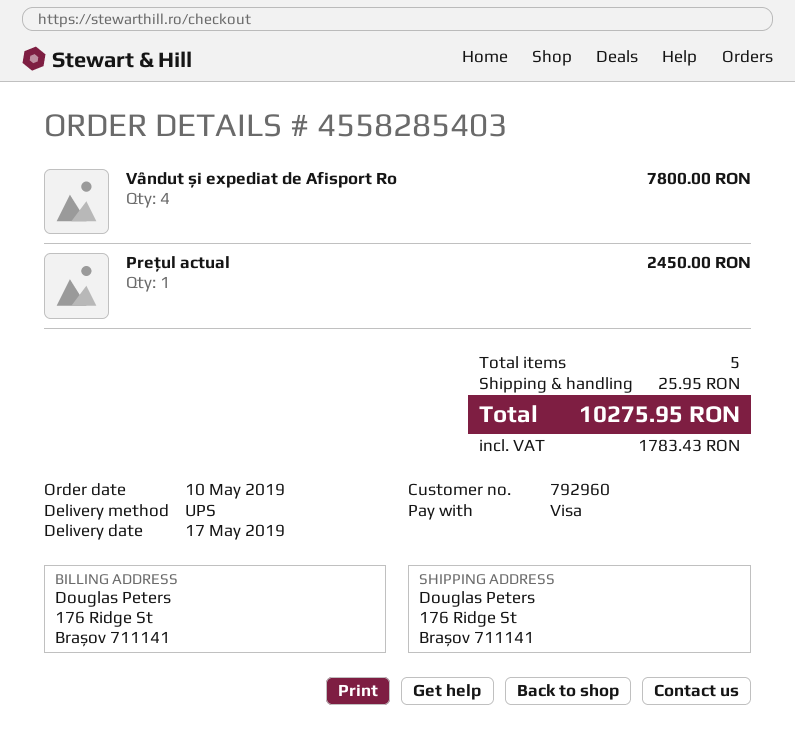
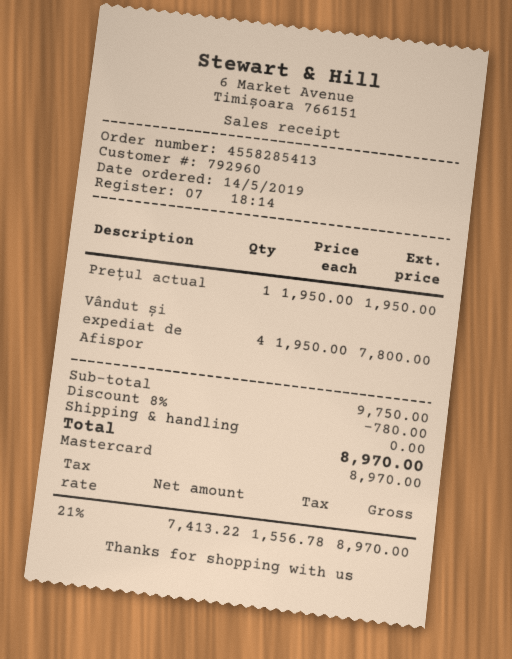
order number: 4558285403 -> 4558285413
order date: 2019-05-10 -> 2019-05-14
payment method: Visa -> Mastercard
Prețul actual: 1 for 2450.00 -> 1 for 1950.00
discount: none -> 8% = 780.00
shipping: 25.95 -> 0.00
tax: 1783.43 -> 1556.78
total: 10275.95 -> 8970.00

